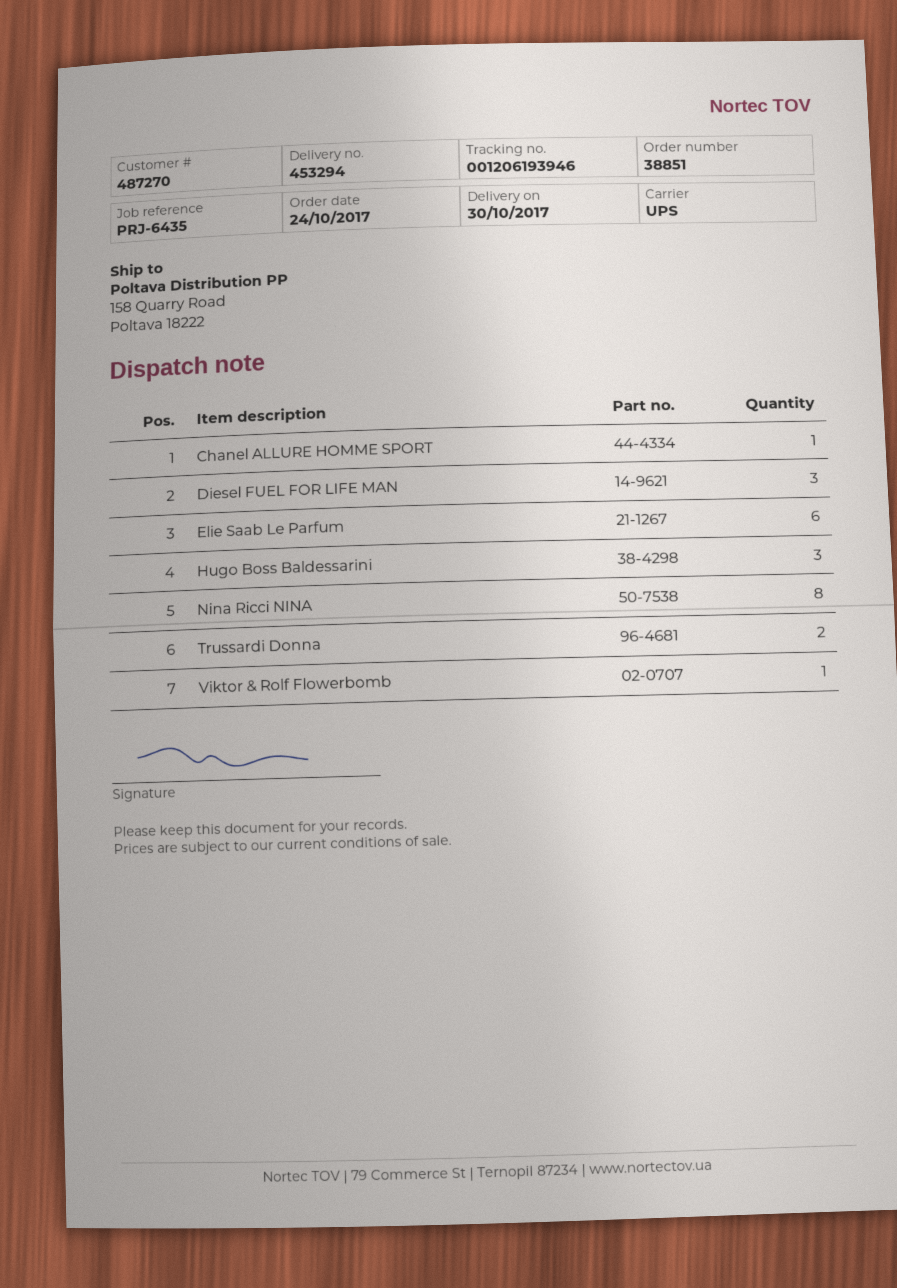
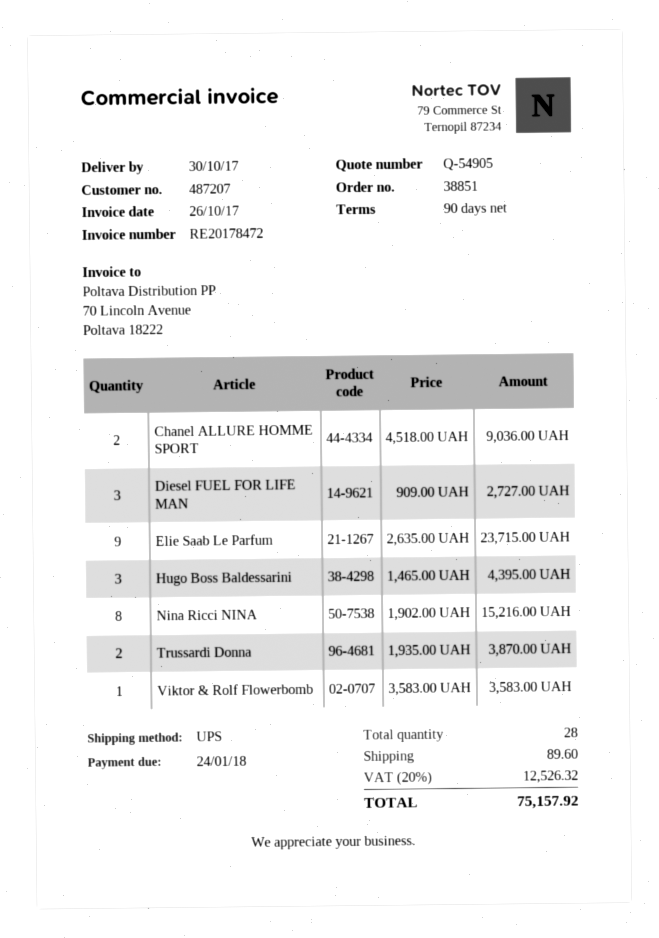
customer number: 487270 -> 487207
Chanel ALLURE HOMME SPORT: 1 -> 2
Elie Saab Le Parfum: 6 -> 9

